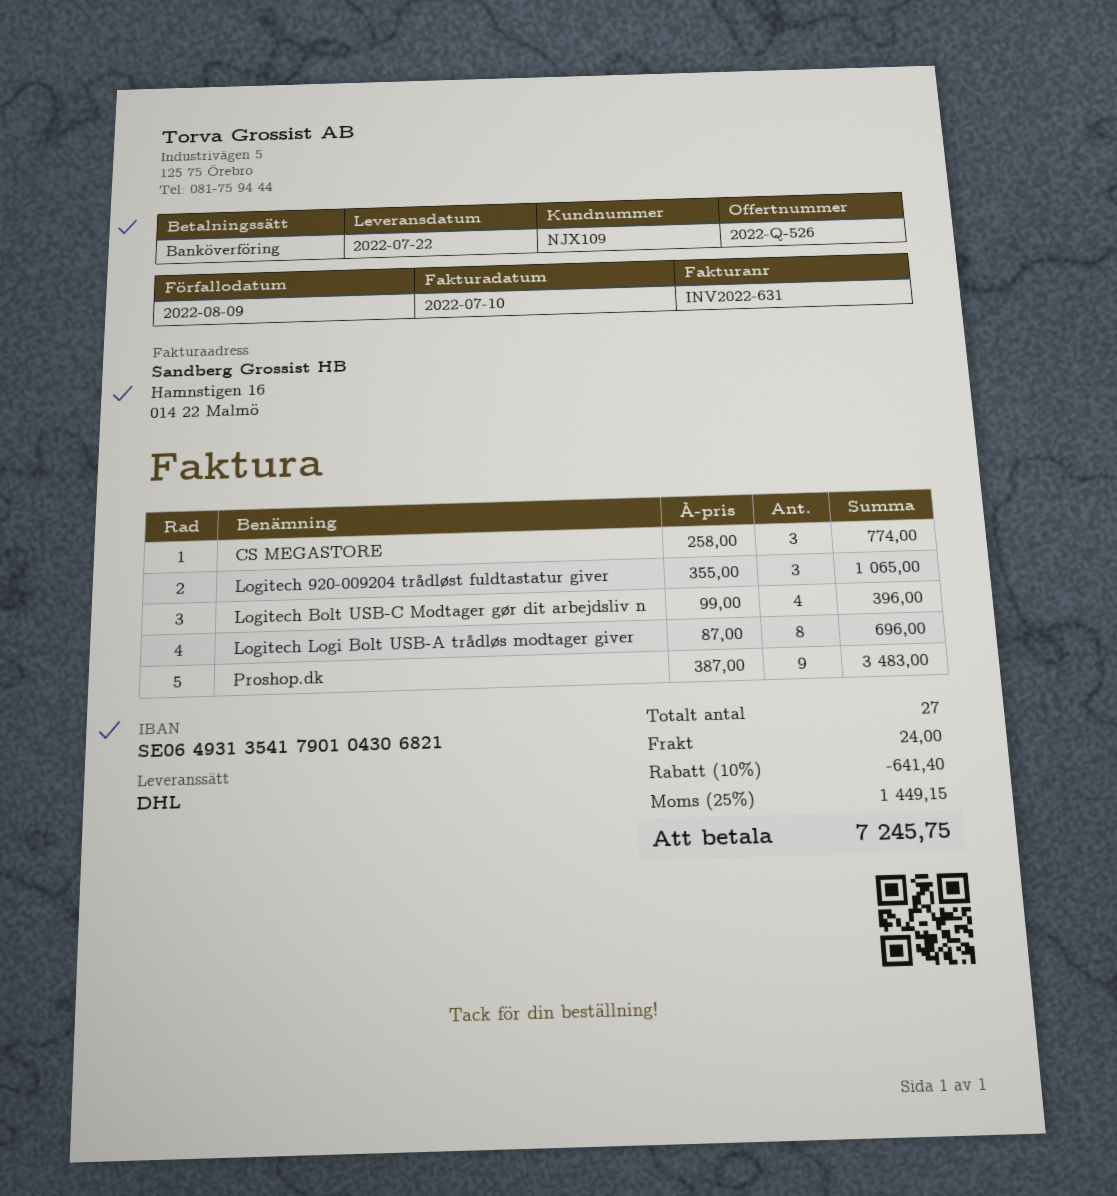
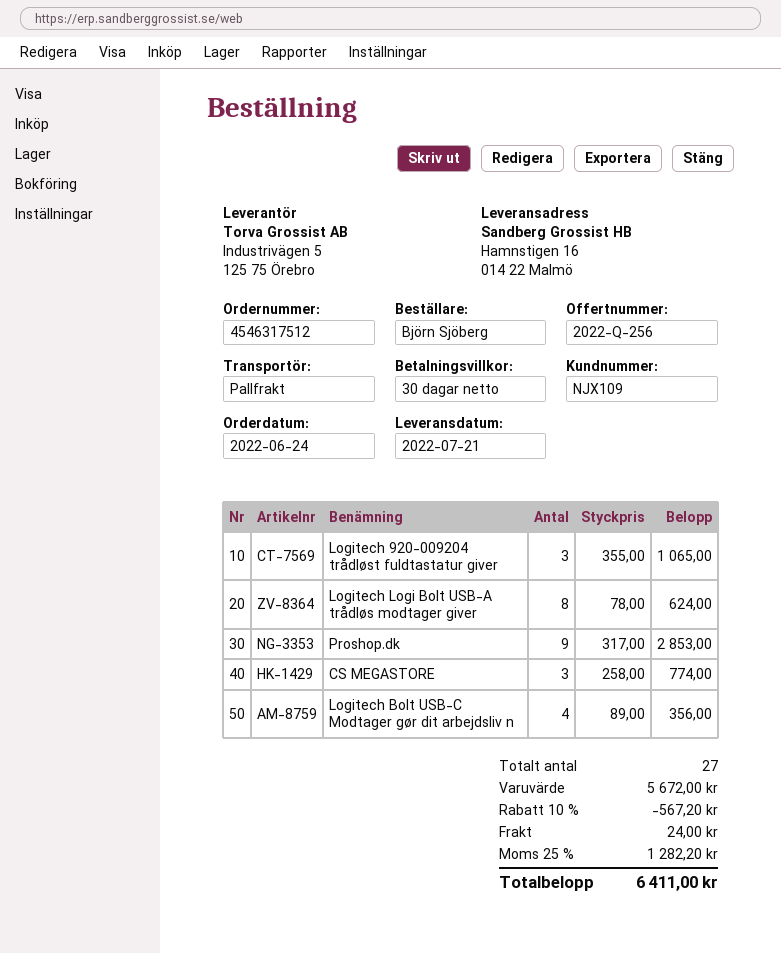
quote number: 2022-Q-526 -> 2022-Q-256
delivery date: 2022-07-22 -> 2022-07-21
shipping method: DHL -> pallet freight
Logitech Bolt USB-C Modtager gør dit arbejdsliv n: 4 x 99.00 = 396.00 -> 4 x 89.00 = 356.00
Logitech Logi Bolt USB-A trådløs modtager giver: 8 x 87.00 = 696.00 -> 8 x 78.00 = 624.00
Proshop.dk: 9 x 387.00 = 3483.00 -> 9 x 317.00 = 2853.00
discount: 10% = 641.40 -> 10% = 567.20
tax: 25% = 1449.15 -> 25% = 1282.20
total: 7245.75 -> 6411.00

